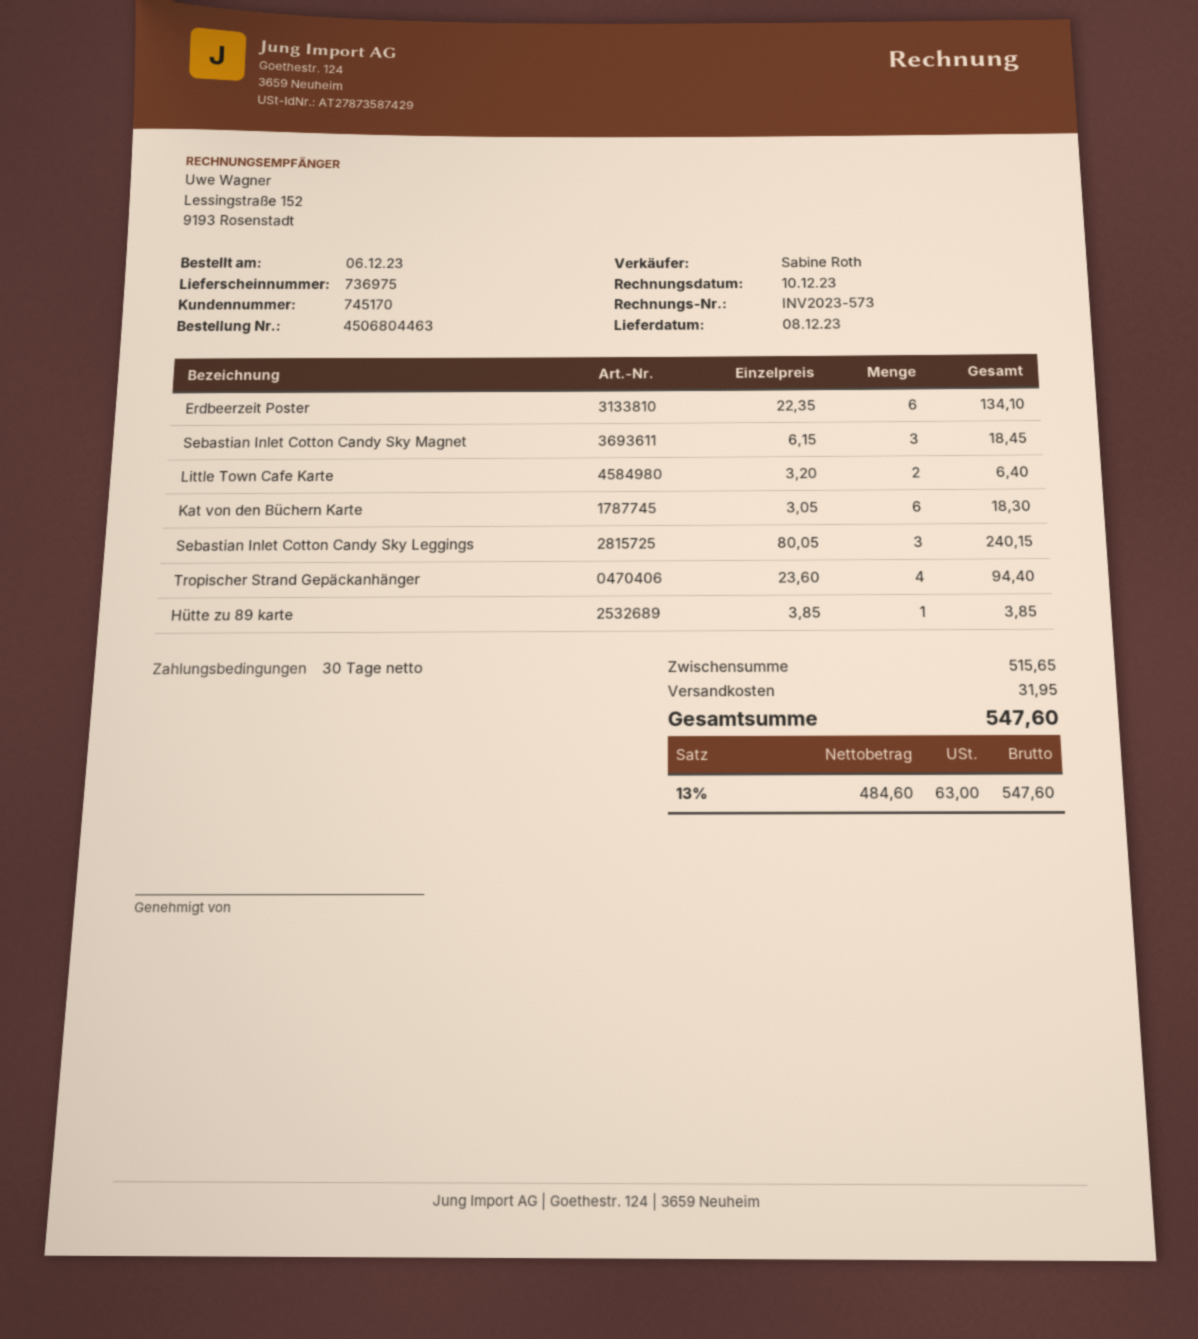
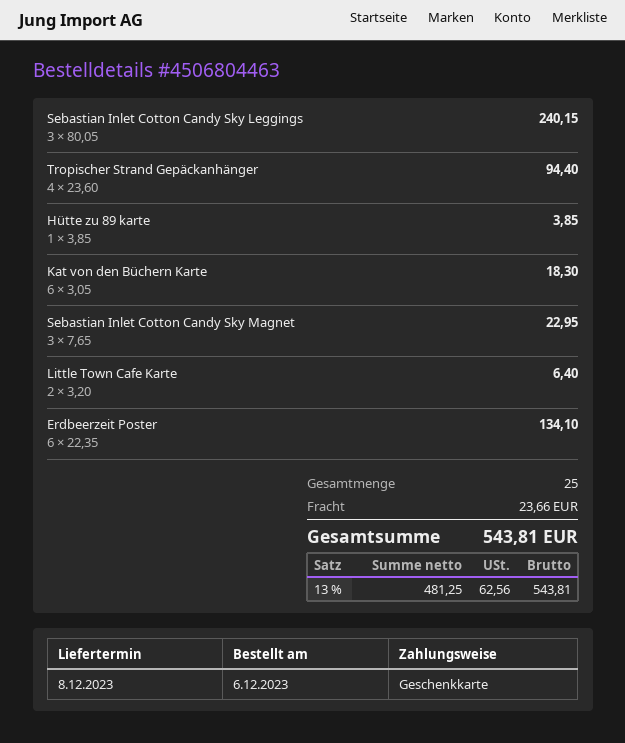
Sebastian Inlet Cotton Candy Sky Magnet: 3 x 6.15 = 18.45 -> 3 x 7.65 = 22.95
shipping: 31.95 -> 23.66
net: 484.60 -> 481.25
tax: 13% = 63.00 -> 13% = 62.56
total: 547.60 -> 543.81

